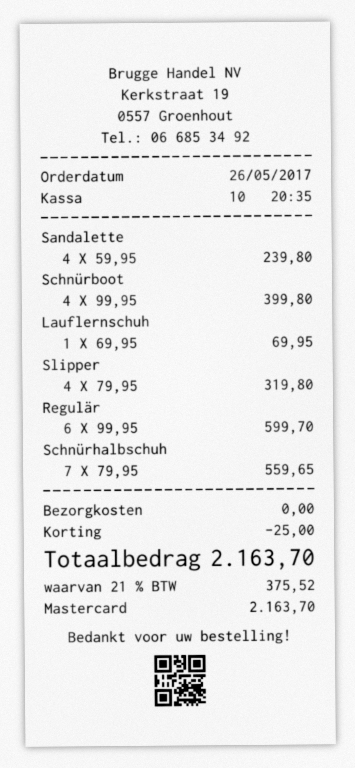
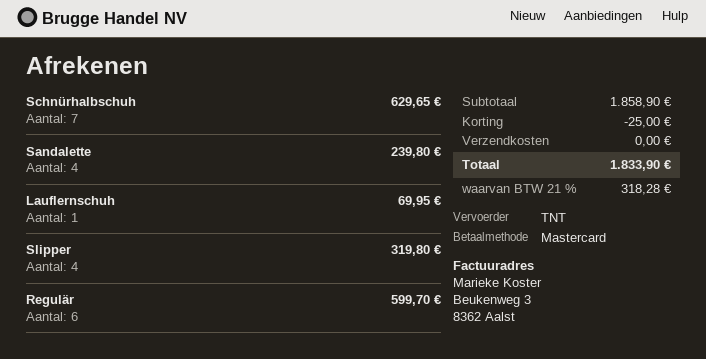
Schnürboot: 4 for 399.80 -> none
Schnürhalbschuh: 7 for 559.65 -> 7 for 629.65
tax: 21% = 375.52 -> 21% = 318.28
total: 2163.70 -> 1833.90

